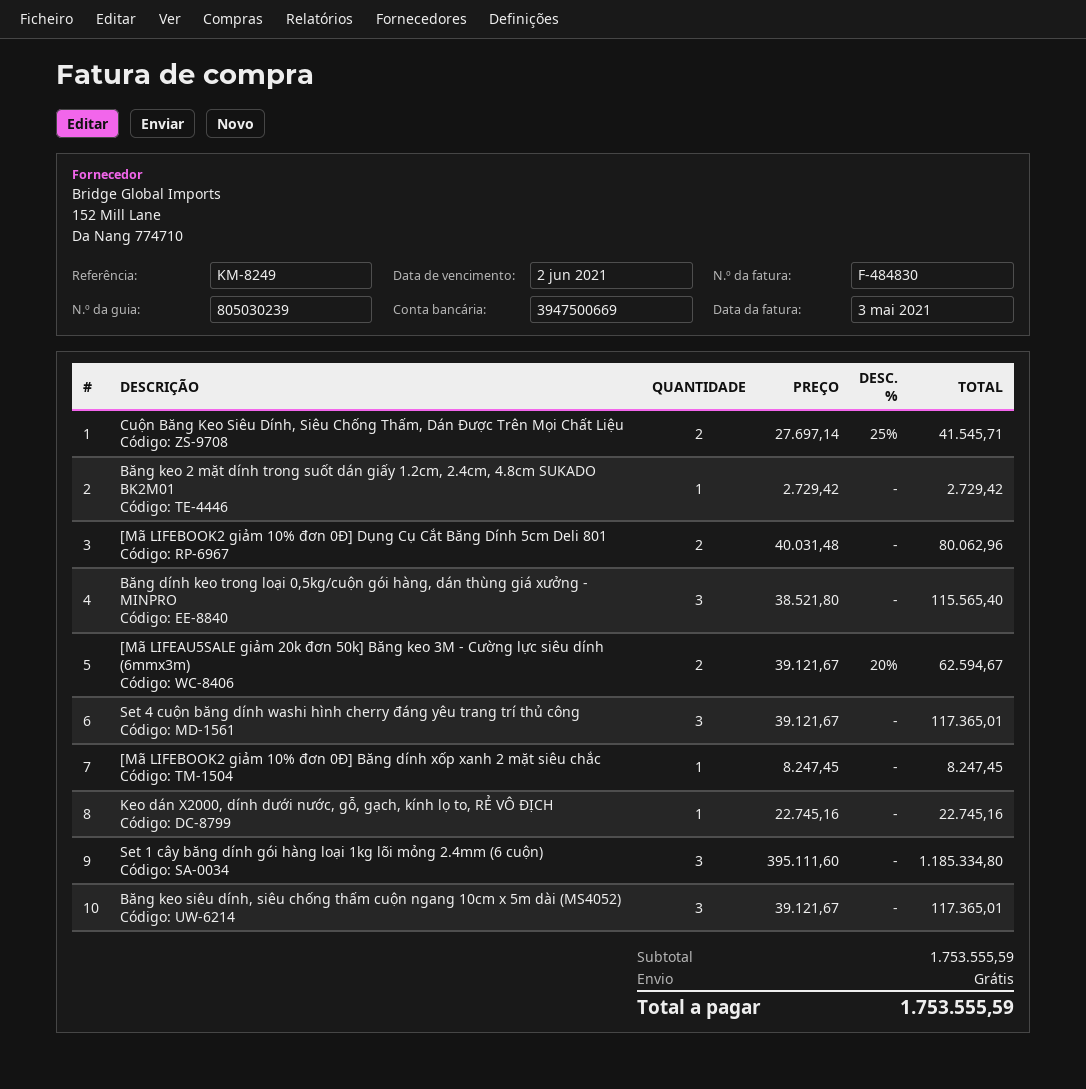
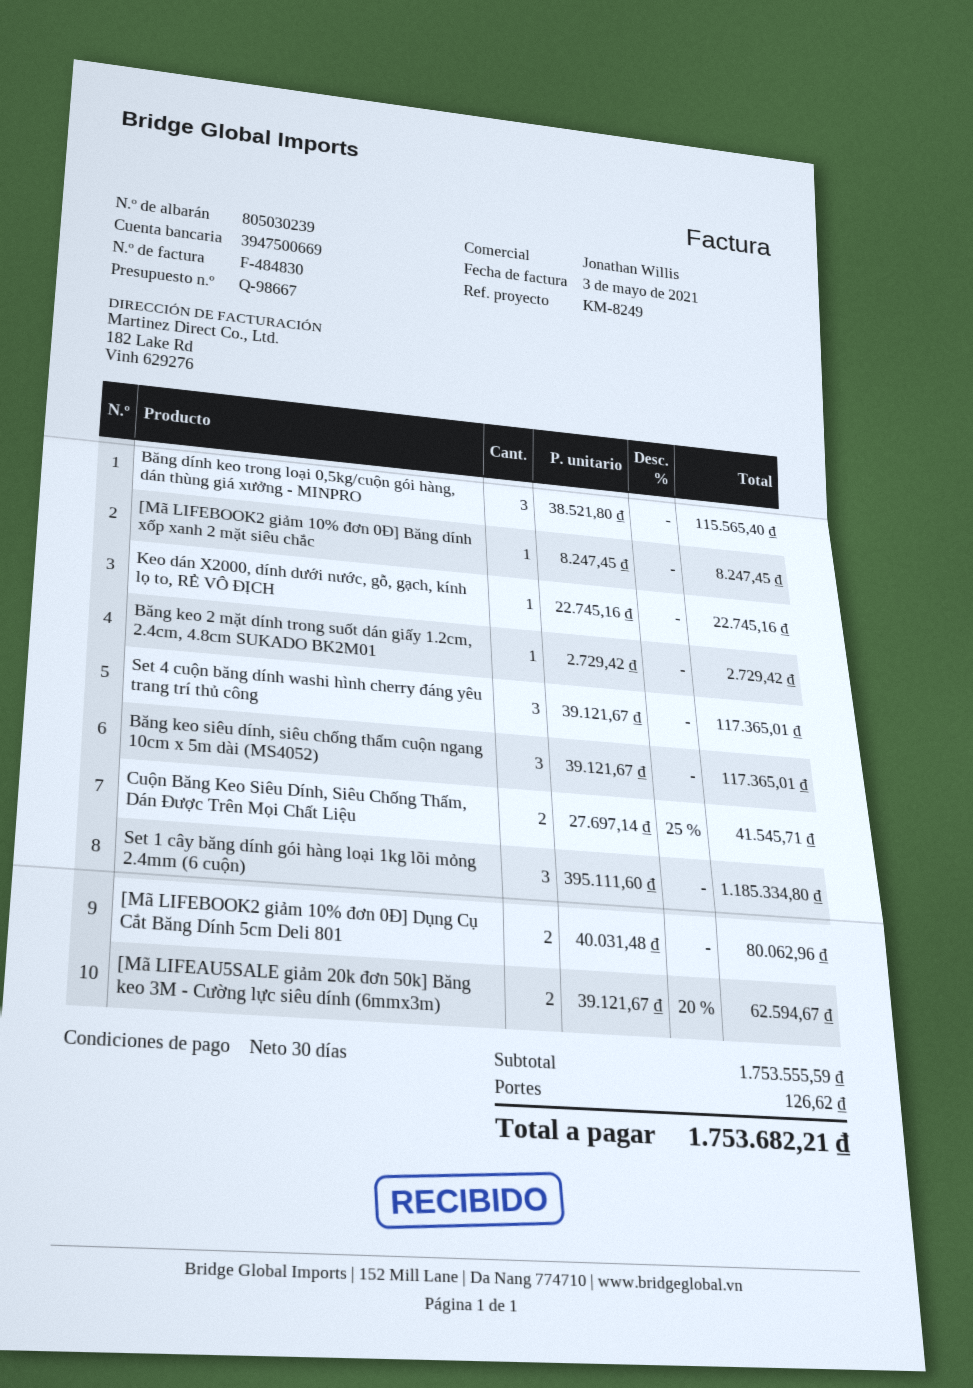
shipping: 0.00 -> 126.62
total: 1753555.59 -> 1753682.21

